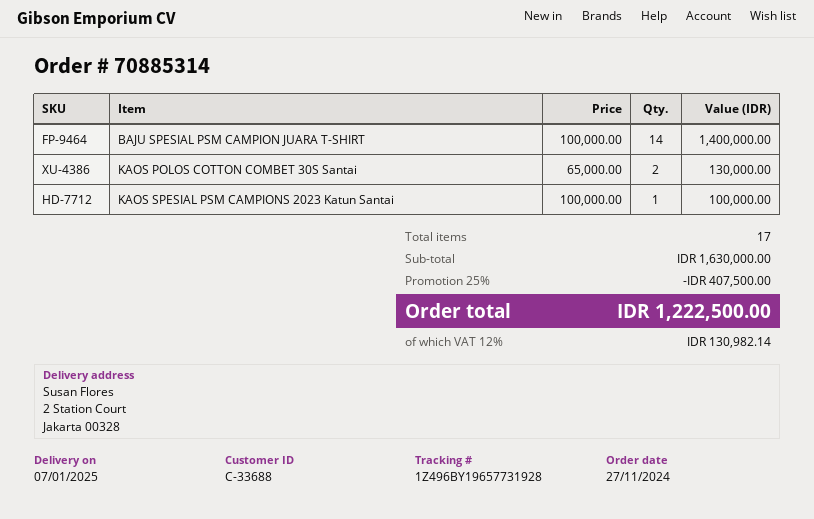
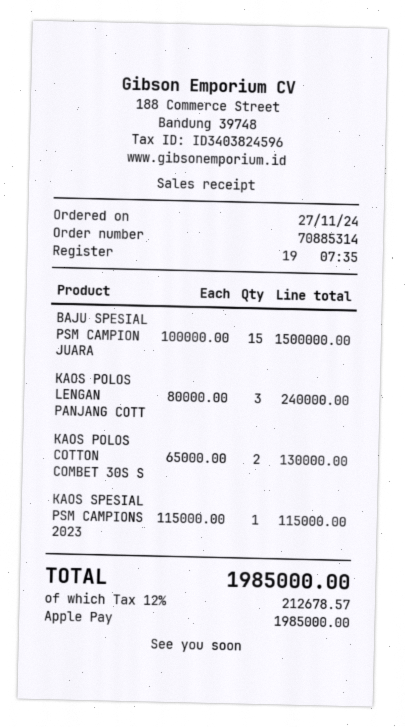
BAJU SPESIAL PSM CAMPION JUARA T-SHIRT: 14 x 100000.00 = 1400000.00 -> 15 x 100000.00 = 1500000.00
KAOS SPESIAL PSM CAMPIONS 2023 Katun Santai: 1 x 100000.00 = 100000.00 -> 1 x 115000.00 = 115000.00
KAOS POLOS LENGAN PANJANG COTT: none -> 3 x 80000.00 = 240000.00
discount: 25% = 407500.00 -> none
tax: 12% = 130982.14 -> 12% = 212678.57
total: 1222500.00 -> 1985000.00

